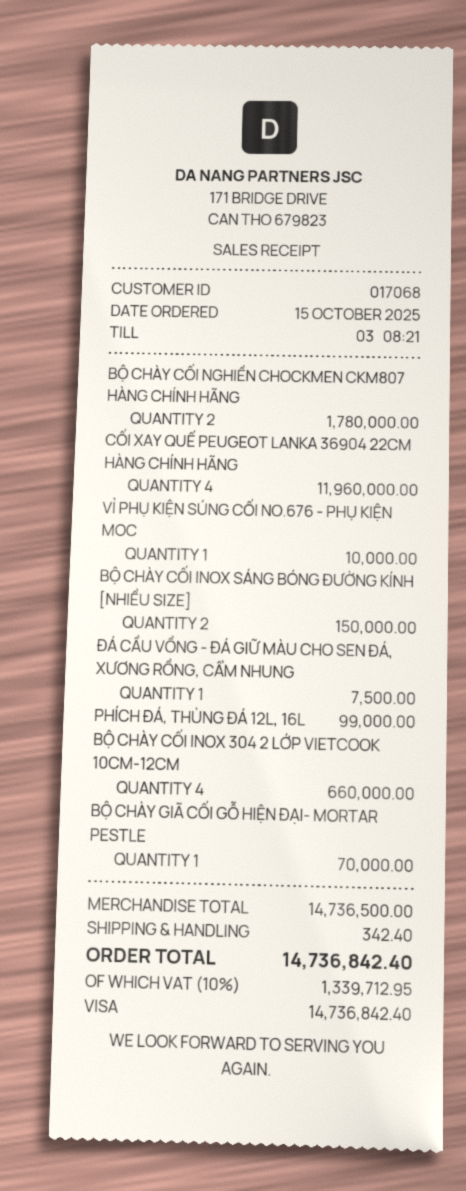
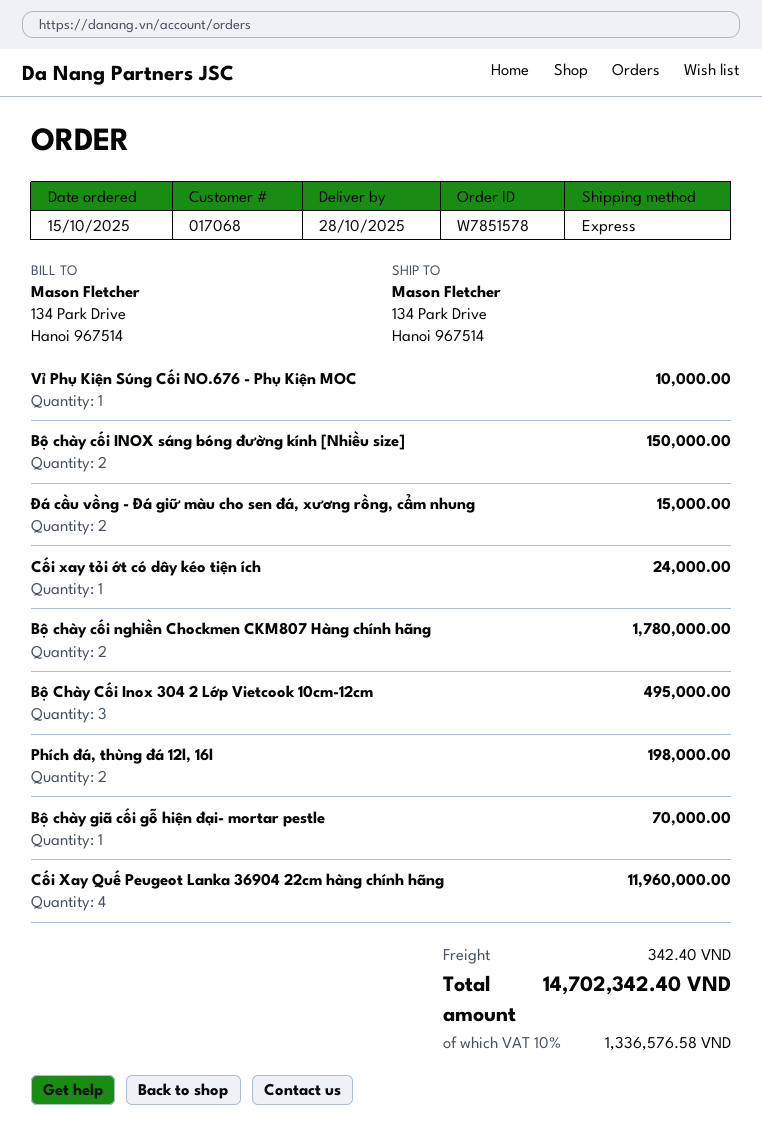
ĐÁ CẦU VỒNG - ĐÁ GIỮ MÀU CHO SEN ĐÁ, XƯƠNG RỒNG, CẨM NHUNG: 1 for 7500.00 -> 2 for 15000.00
PHÍCH ĐÁ, THÙNG ĐÁ 12L, 16L: 1 for 99000.00 -> 2 for 198000.00
BỘ CHÀY CỐI INOX 304 2 LỚP VIETCOOK 10CM-12CM: 4 for 660000.00 -> 3 for 495000.00
Cối xay tỏi ớt có dây kéo tiện ích: none -> 1 for 24000.00
tax: 10% = 1339712.95 -> 10% = 1336576.58
total: 14736842.40 -> 14702342.40

